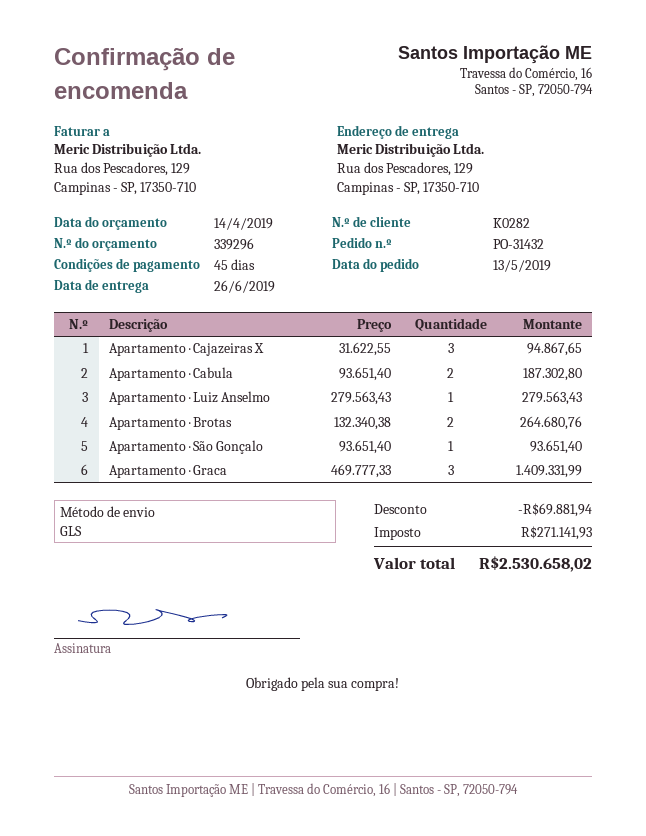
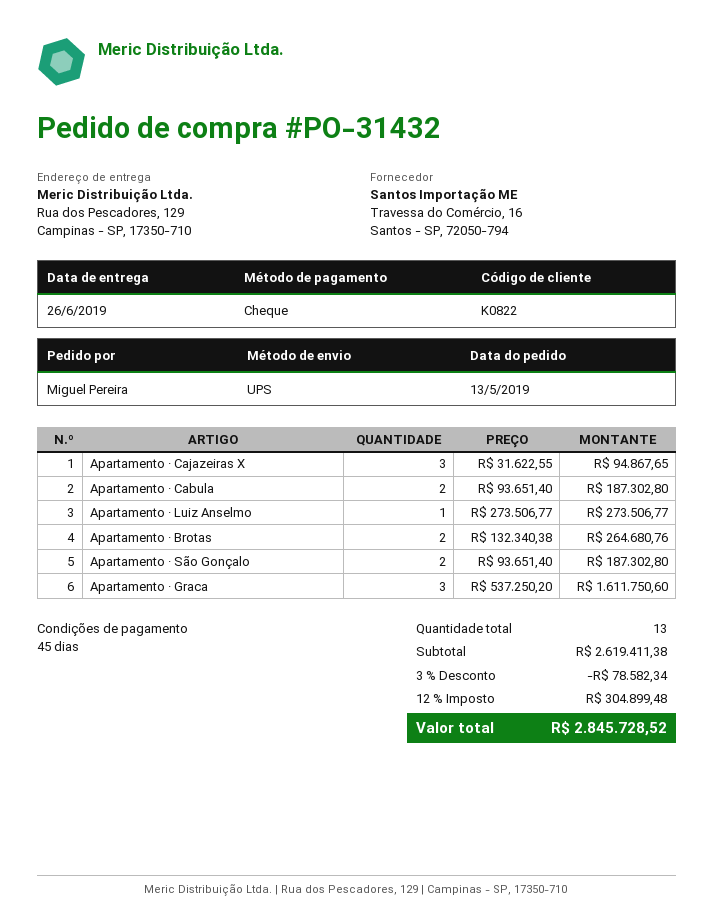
customer number: K0282 -> K0822
shipping method: GLS -> UPS
Apartamento · Luiz Anselmo: 1 x 279563.43 = 279563.43 -> 1 x 273506.77 = 273506.77
Apartamento · São Gonçalo: 1 x 93651.40 = 93651.40 -> 2 x 93651.40 = 187302.80
Apartamento · Graca: 3 x 469777.33 = 1409331.99 -> 3 x 537250.20 = 1611750.60
discount: 69881.94 -> 78582.34
tax: 271141.93 -> 304899.48
total: 2530658.02 -> 2845728.52

